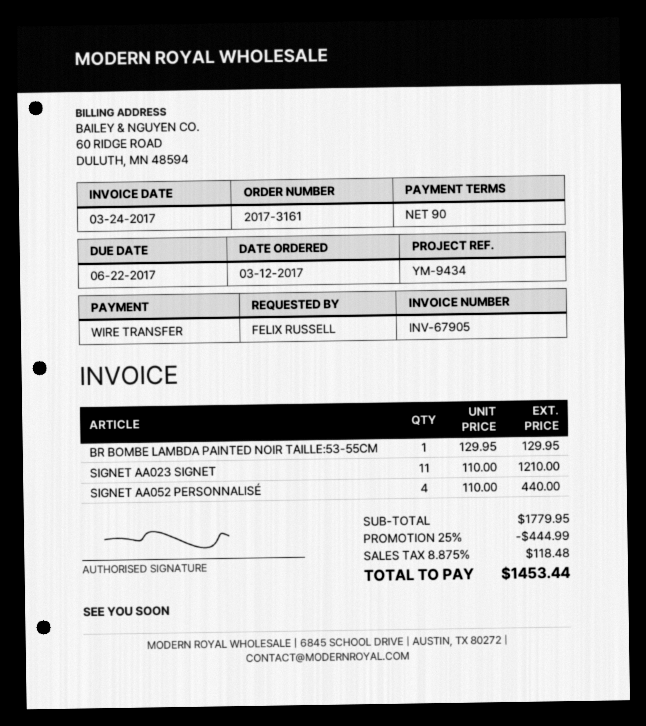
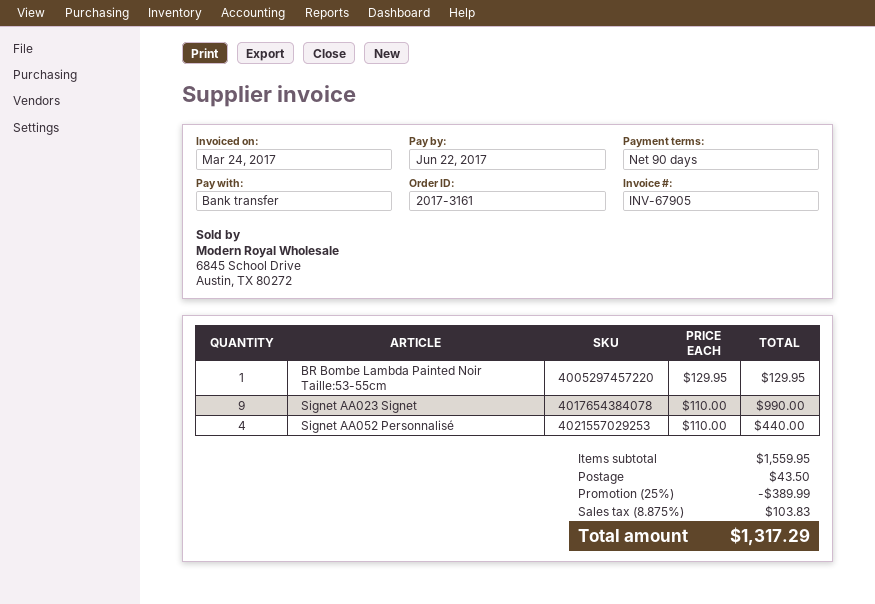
SIGNET AA023 SIGNET: 11 x 110.00 = 1210.00 -> 9 x 110.00 = 990.00
subtotal: 1779.95 -> 1559.95
discount: 25% = 444.99 -> 25% = 389.99
shipping: none -> 43.50
tax: 8.875% = 118.48 -> 8.875% = 103.83
total: 1453.44 -> 1317.29

